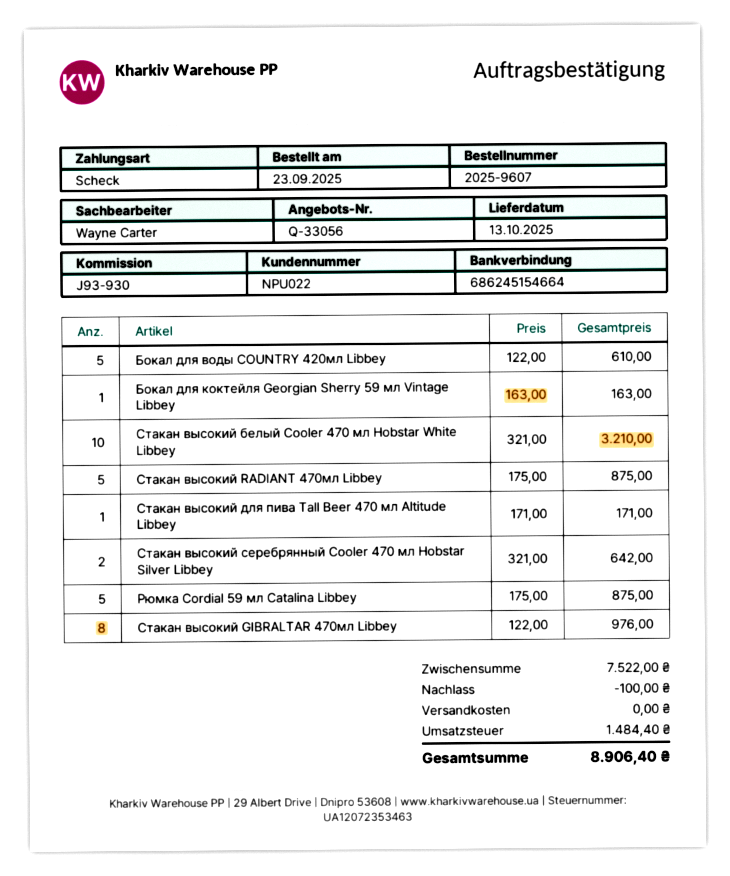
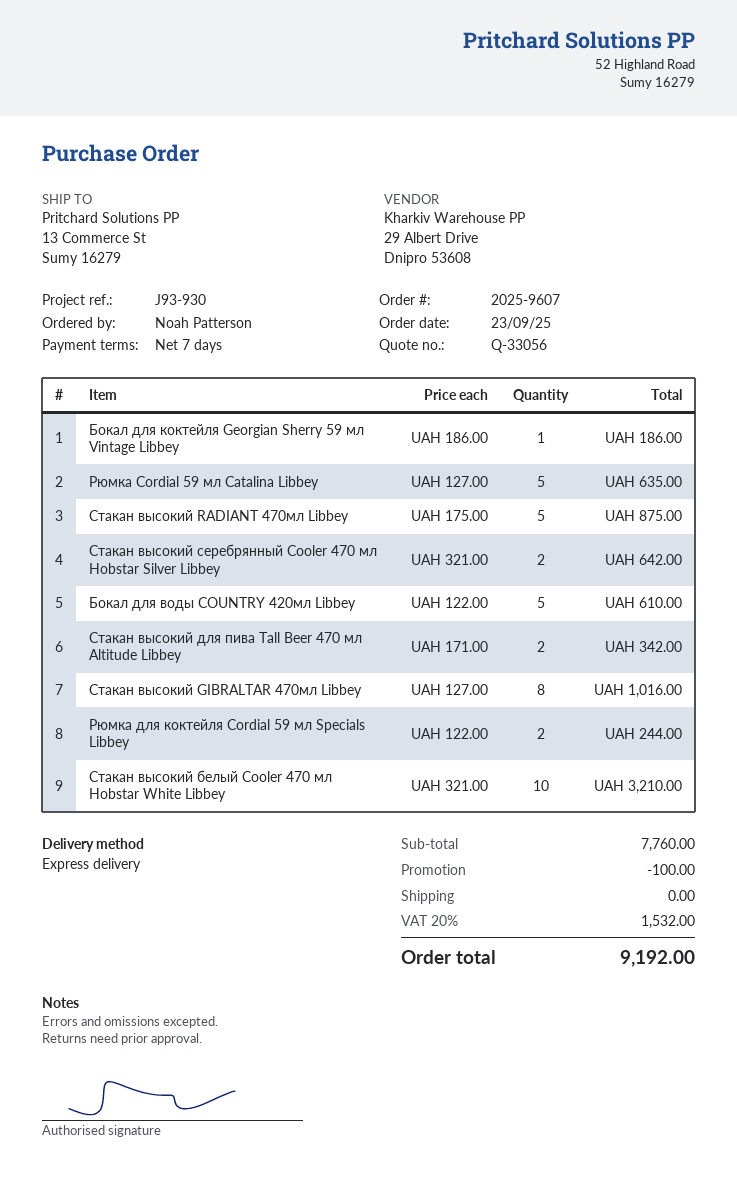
Бокал для коктейля Georgian Sherry 59 мл Vintage Libbey: 1 x 163.00 = 163.00 -> 1 x 186.00 = 186.00
Стакан высокий для пива Tall Beer 470 мл Altitude Libbey: 1 x 171.00 = 171.00 -> 2 x 171.00 = 342.00
Рюмка Cordial 59 мл Catalina Libbey: 5 x 175.00 = 875.00 -> 5 x 127.00 = 635.00
Стакан высокий GIBRALTAR 470мл Libbey: 8 x 122.00 = 976.00 -> 8 x 127.00 = 1016.00
Рюмка для коктейля Cordial 59 мл Specials Libbey: none -> 2 x 122.00 = 244.00
subtotal: 7522.00 -> 7760.00
tax: 1484.40 -> 1532.00
total: 8906.40 -> 9192.00

